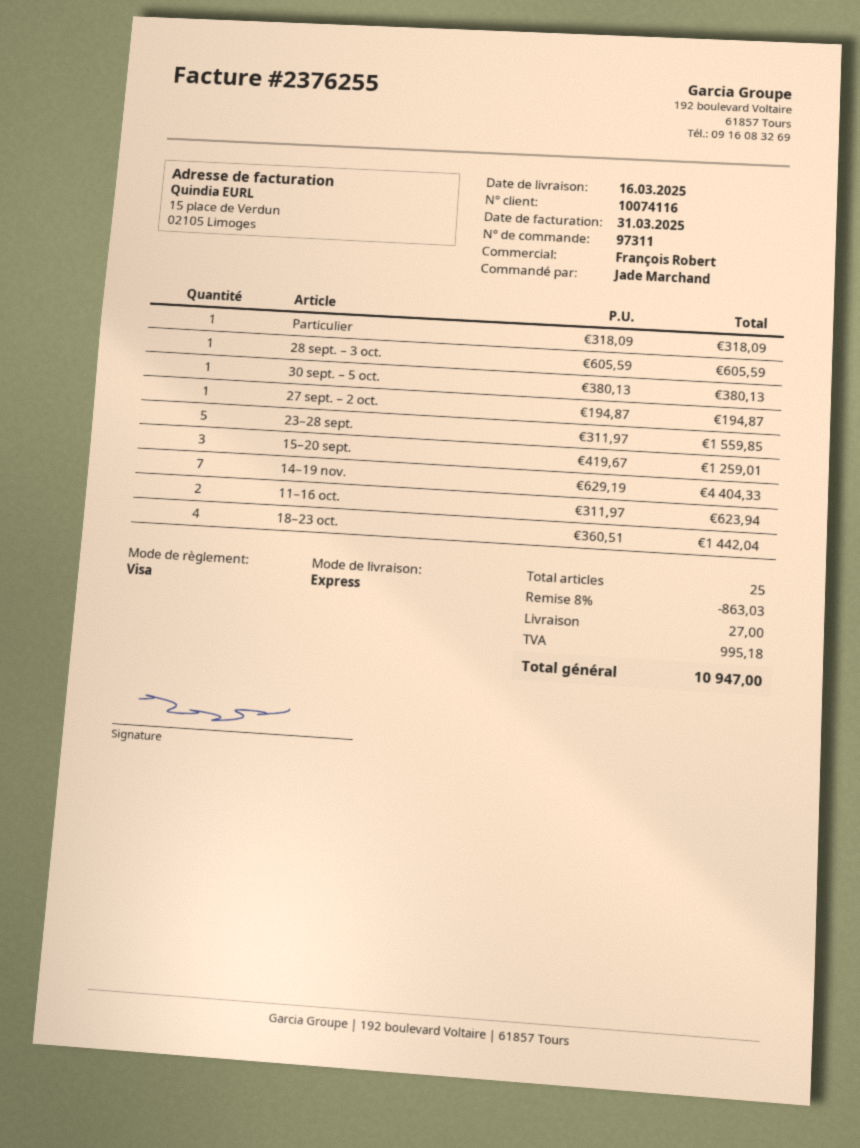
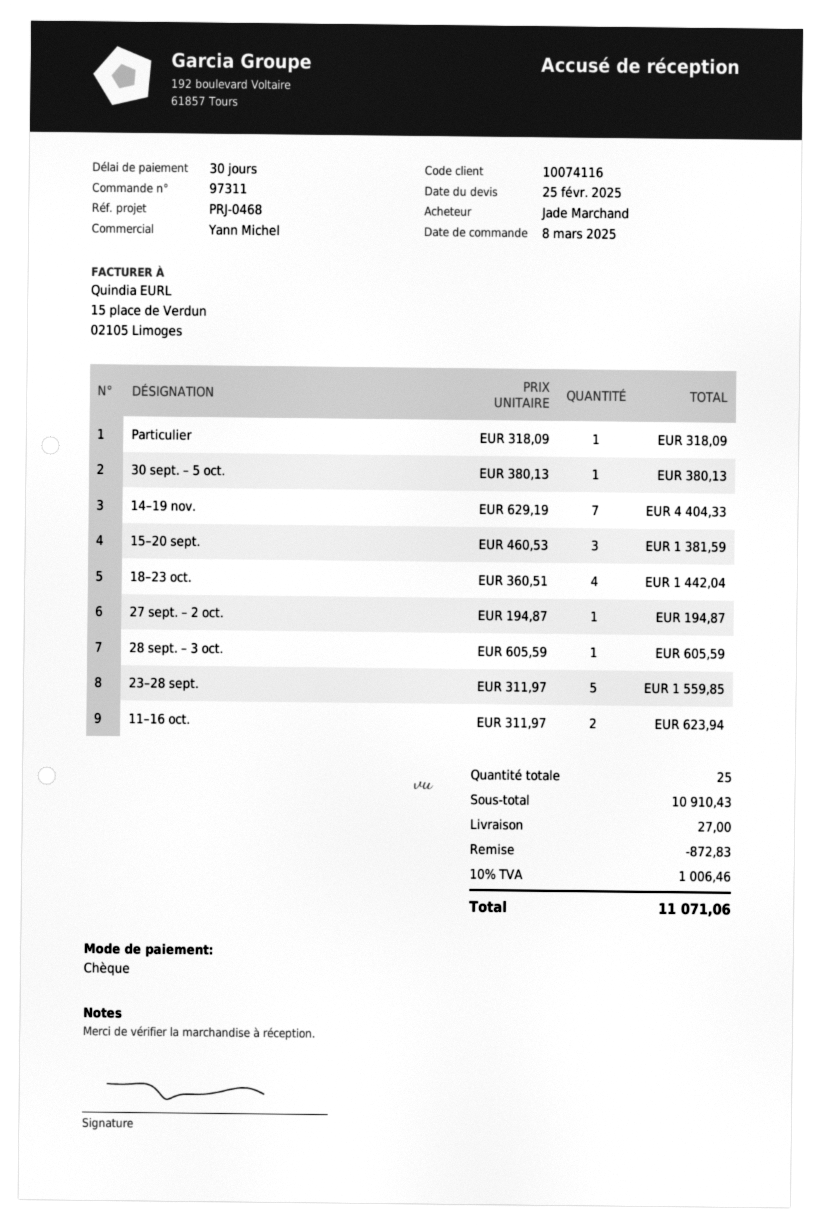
sales rep: François Robert -> Yann Michel
payment method: Visa -> cheque
15–20 sept.: 3 x 419.67 = 1259.01 -> 3 x 460.53 = 1381.59
discount: 863.03 -> 872.83
tax: 995.18 -> 1006.46
total: 10947.00 -> 11071.06

